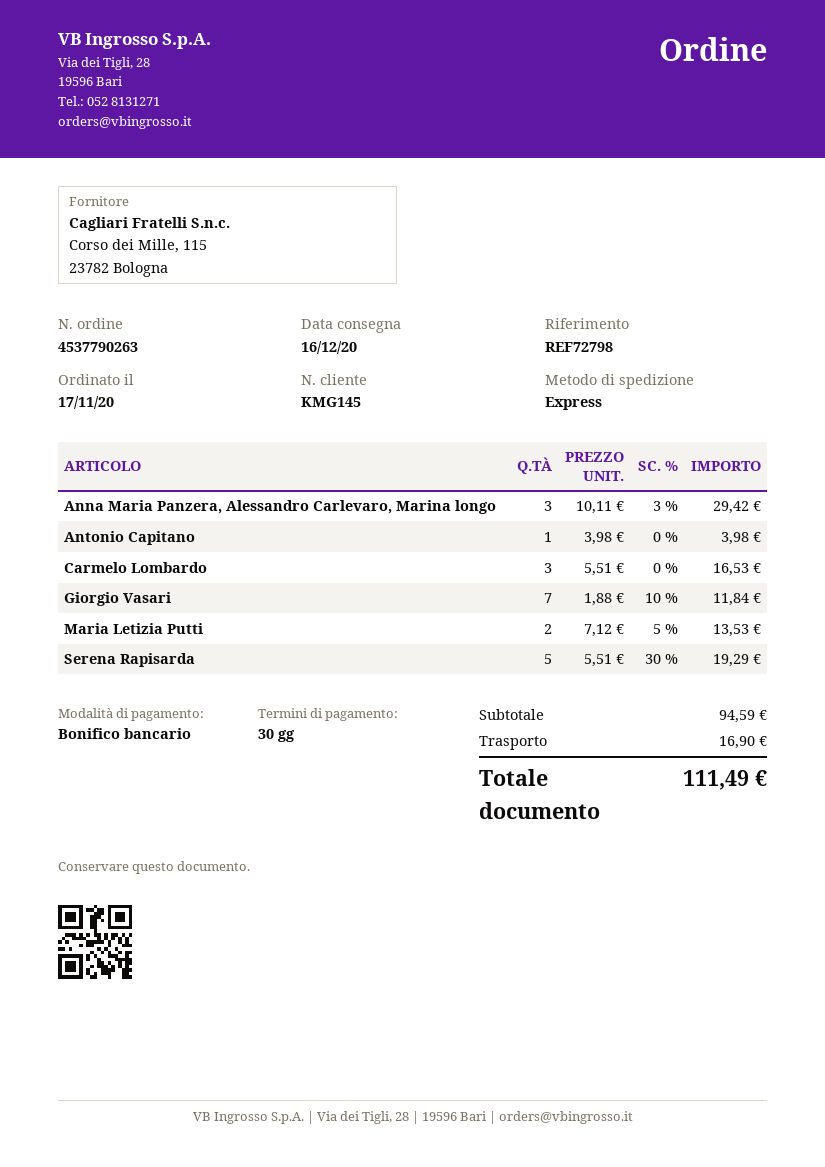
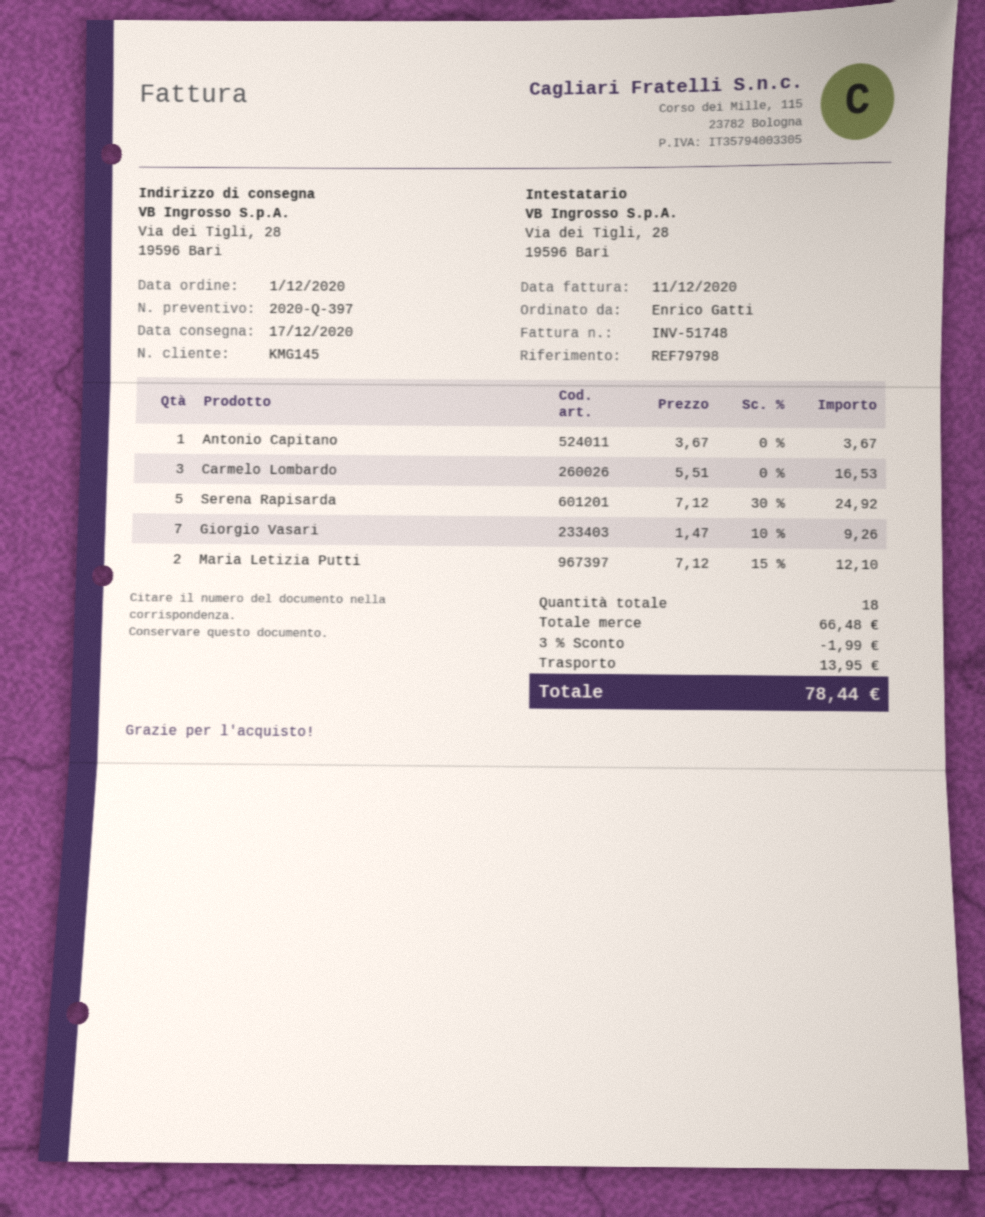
order date: 2020-11-17 -> 2020-12-01
delivery date: 2020-12-16 -> 2020-12-17
reference: REF72798 -> REF79798
Anna Maria Panzera, Alessandro Carlevaro, Marina longo: 3 x 10.11 - 3% = 29.42 -> none
Antonio Capitano: 1 x 3.98 = 3.98 -> 1 x 3.67 = 3.67
Giorgio Vasari: 7 x 1.88 - 10% = 11.84 -> 7 x 1.47 - 10% = 9.26
Maria Letizia Putti: 2 x 7.12 - 5% = 13.53 -> 2 x 7.12 - 15% = 12.10
Serena Rapisarda: 5 x 5.51 - 30% = 19.29 -> 5 x 7.12 - 30% = 24.92
subtotal: 94.59 -> 66.48
discount: none -> 3% = 1.99
shipping: 16.90 -> 13.95
total: 111.49 -> 78.44

